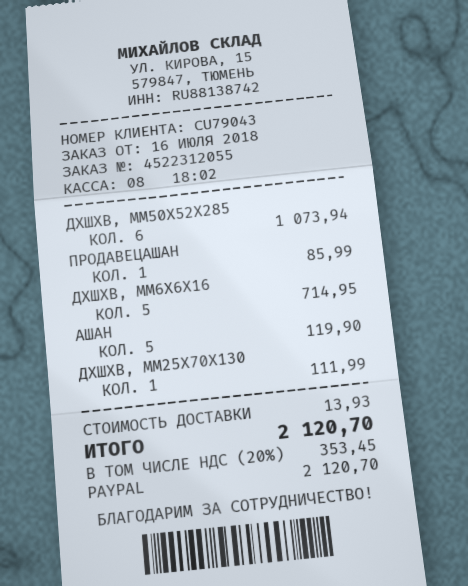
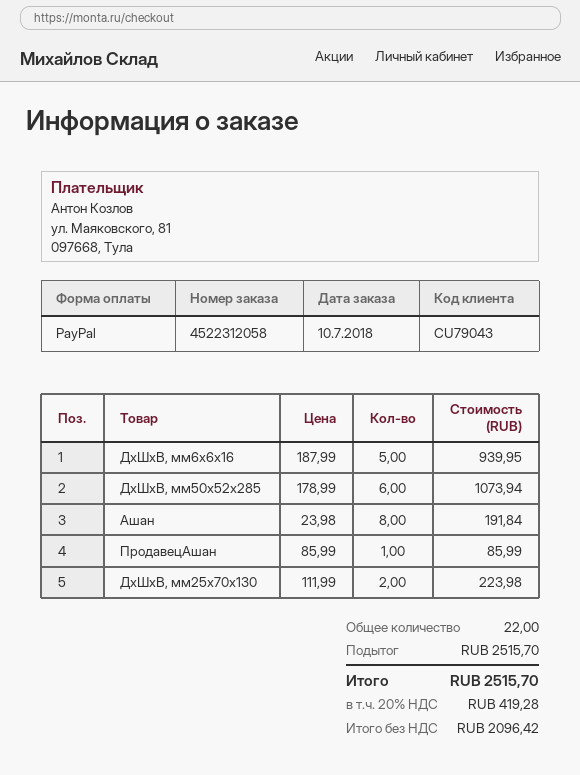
order number: 4522312055 -> 4522312058
order date: 2018-07-16 -> 2018-07-10
ДXШXВ, ММ6X6X16: 5 for 714.95 -> 5 for 939.95
АШАН: 5 for 119.90 -> 8 for 191.84
ДXШXВ, ММ25X70X130: 1 for 111.99 -> 2 for 223.98
shipping: 13.93 -> none
tax: 20% = 353.45 -> 20% = 419.28
total: 2120.70 -> 2515.70

